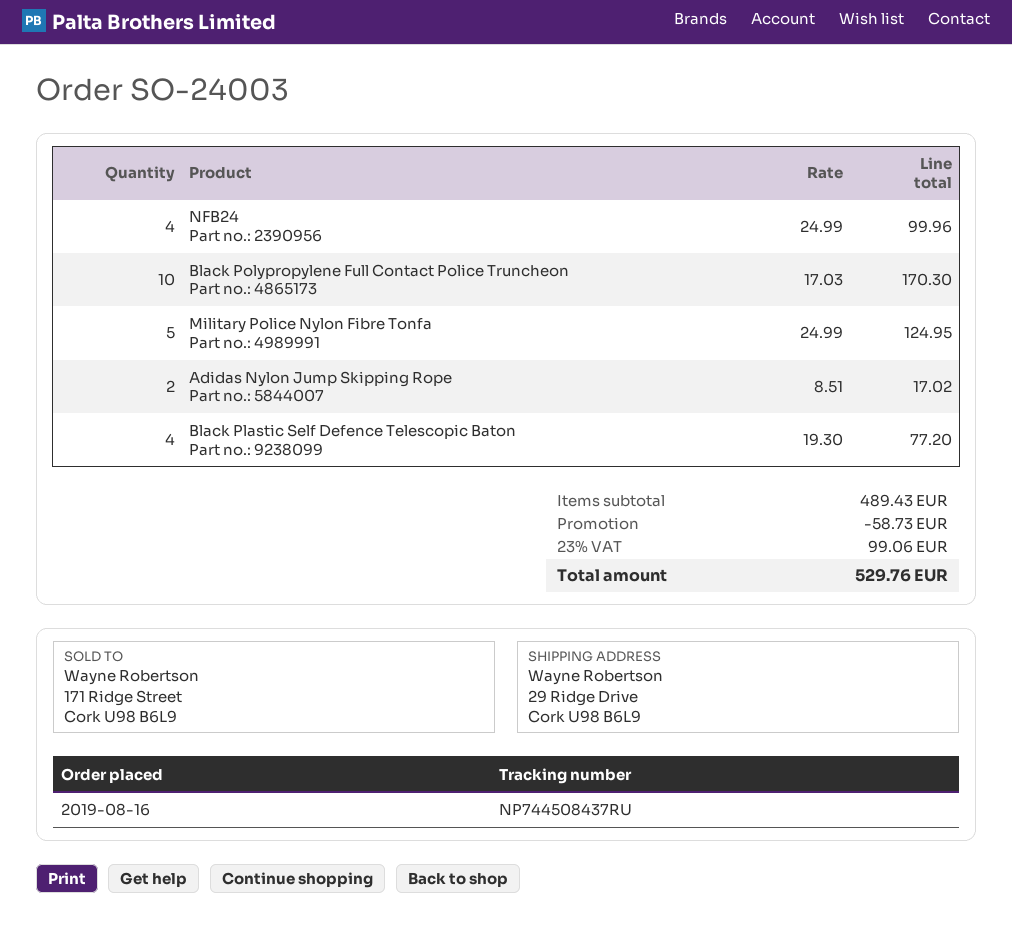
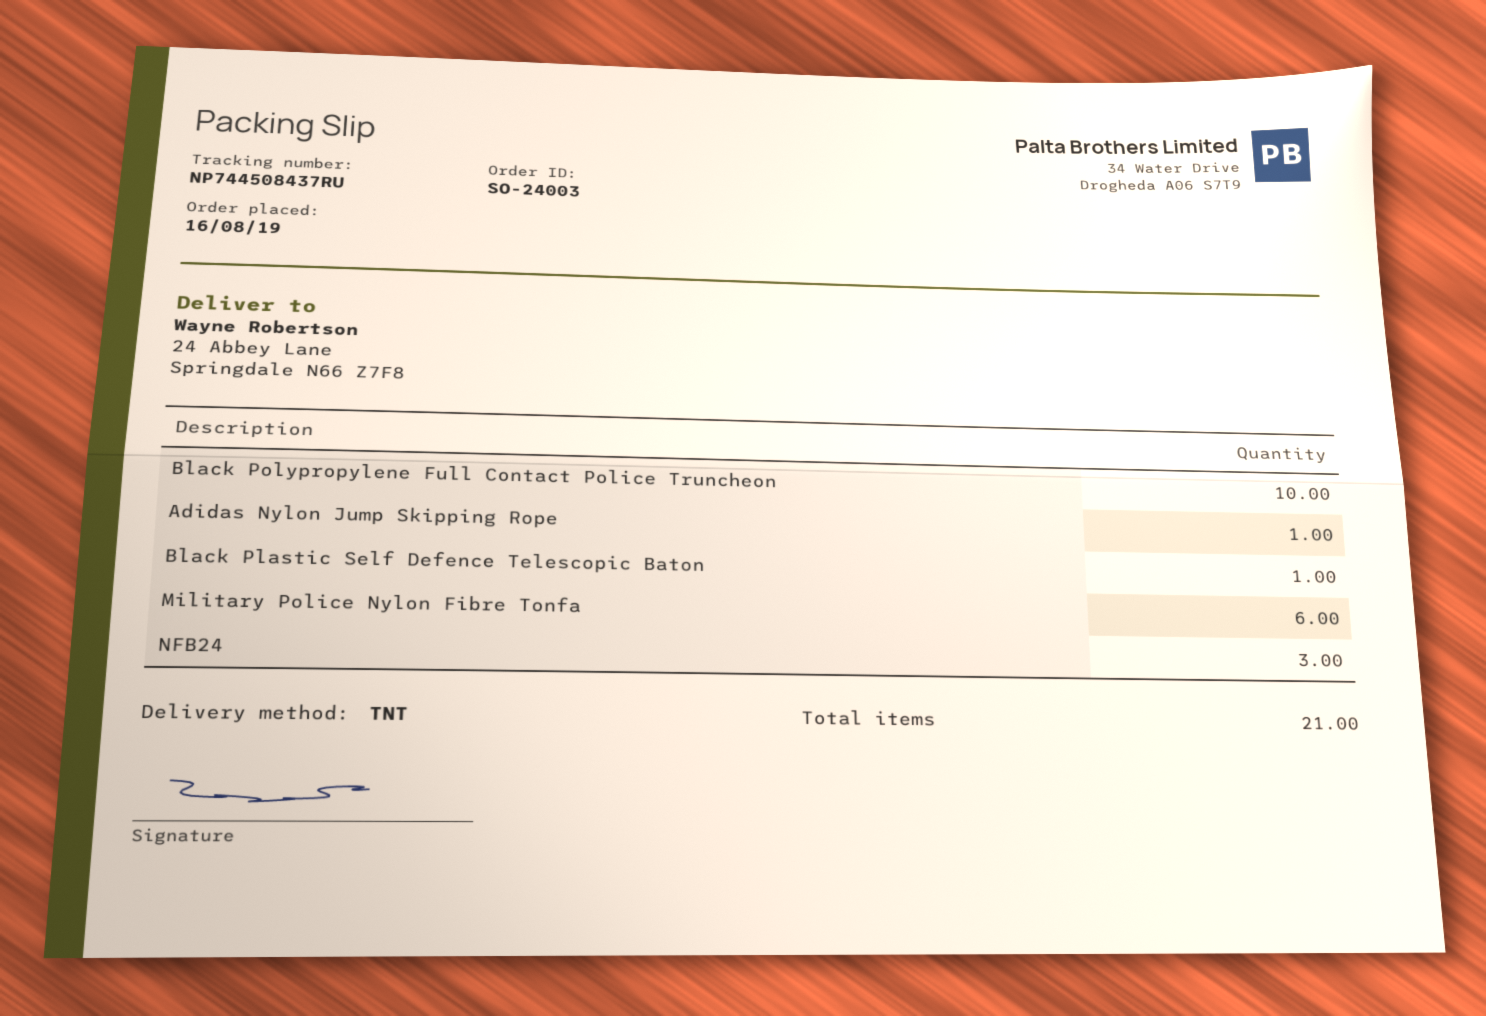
ship to: 29 Ridge Drive, Cork U98 B6L9 -> 24 Abbey Lane, Springdale N66 Z7F8
NFB24: 4 -> 3
Military Police Nylon Fibre Tonfa: 5 -> 6
Adidas Nylon Jump Skipping Rope: 2 -> 1
Black Plastic Self Defence Telescopic Baton: 4 -> 1

